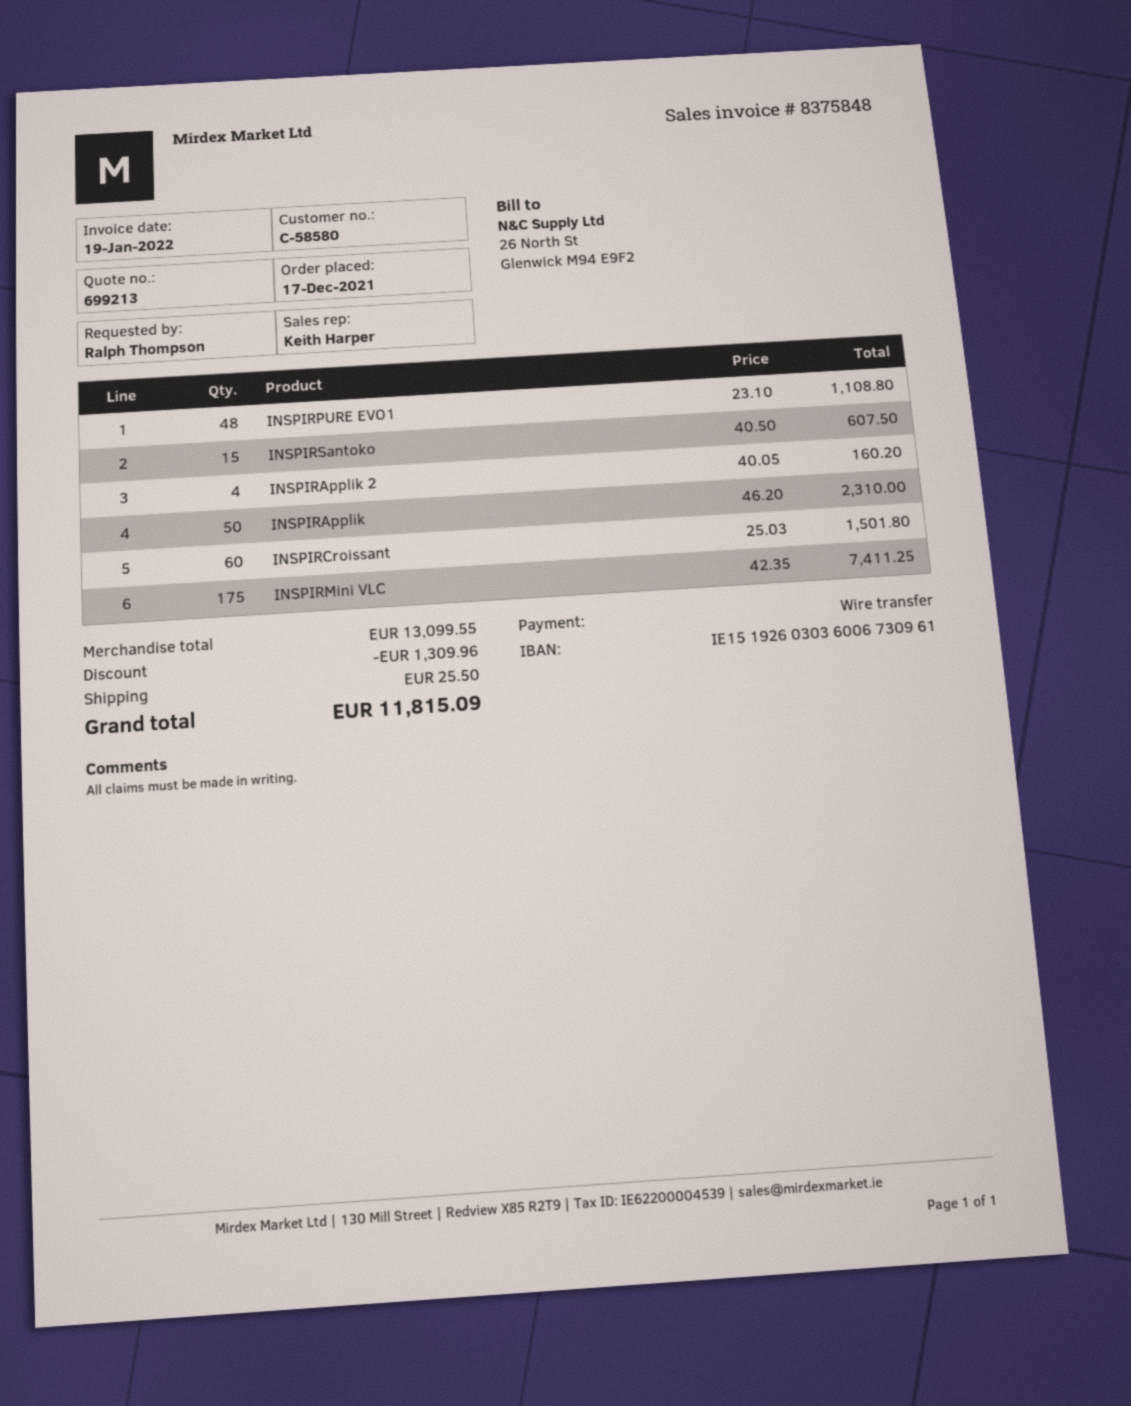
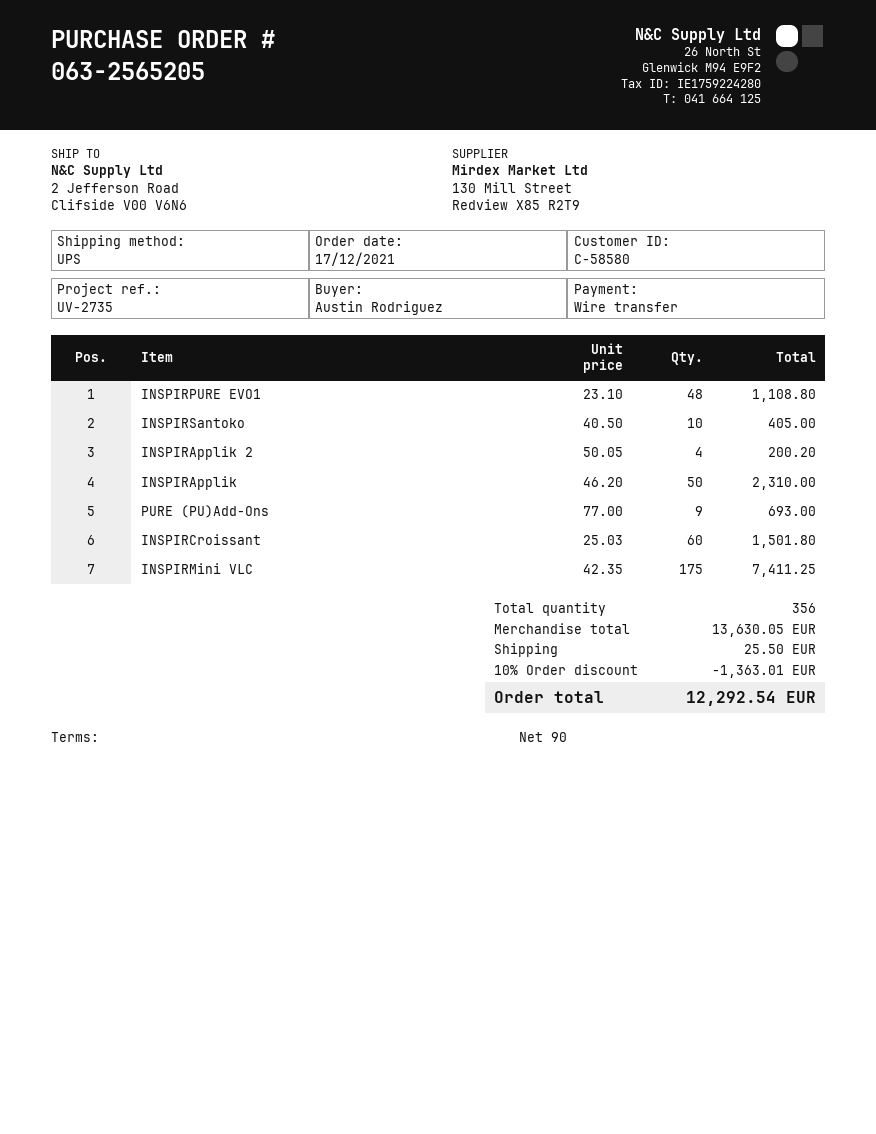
ordered by: Ralph Thompson -> Austin Rodriguez
INSPIRSantoko: 15 x 40.50 = 607.50 -> 10 x 40.50 = 405.00
INSPIRApplik 2: 4 x 40.05 = 160.20 -> 4 x 50.05 = 200.20
PURE (PU)Add-Ons: none -> 9 x 77.00 = 693.00
subtotal: 13099.55 -> 13630.05
discount: 1309.96 -> 1363.01
total: 11815.09 -> 12292.54

